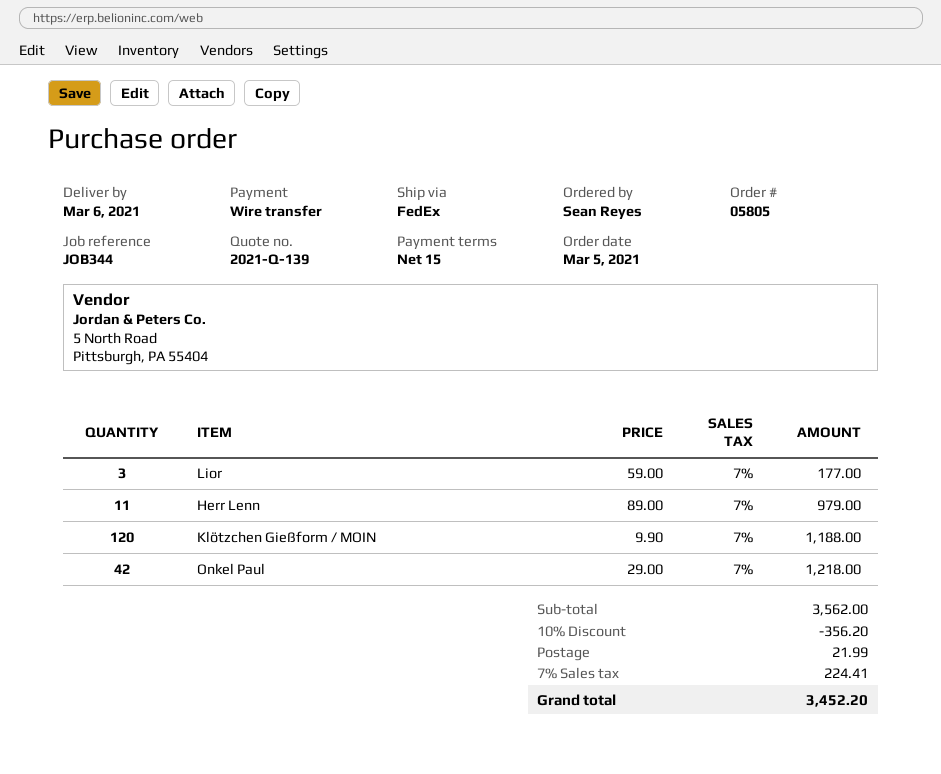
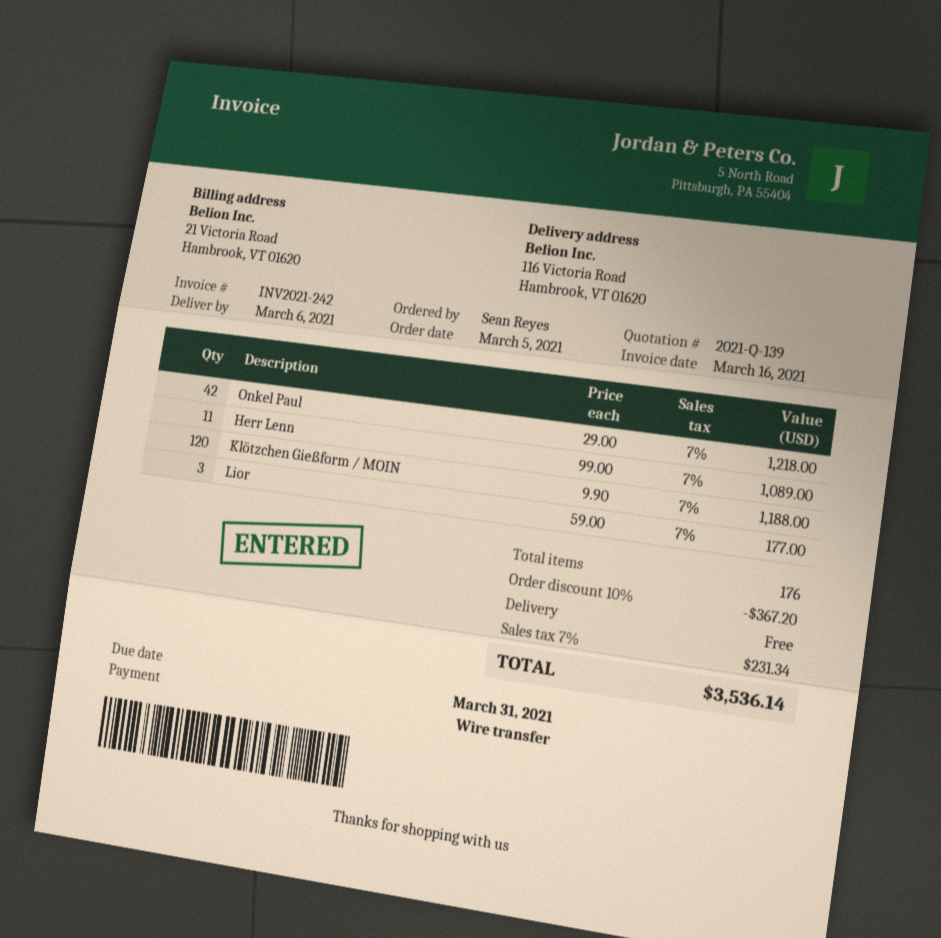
Herr Lenn: 11 x 89.00 = 979.00 -> 11 x 99.00 = 1089.00
discount: 10% = 356.20 -> 10% = 367.20
shipping: 21.99 -> 0.00
tax: 7% = 224.41 -> 7% = 231.34
total: 3452.20 -> 3536.14

